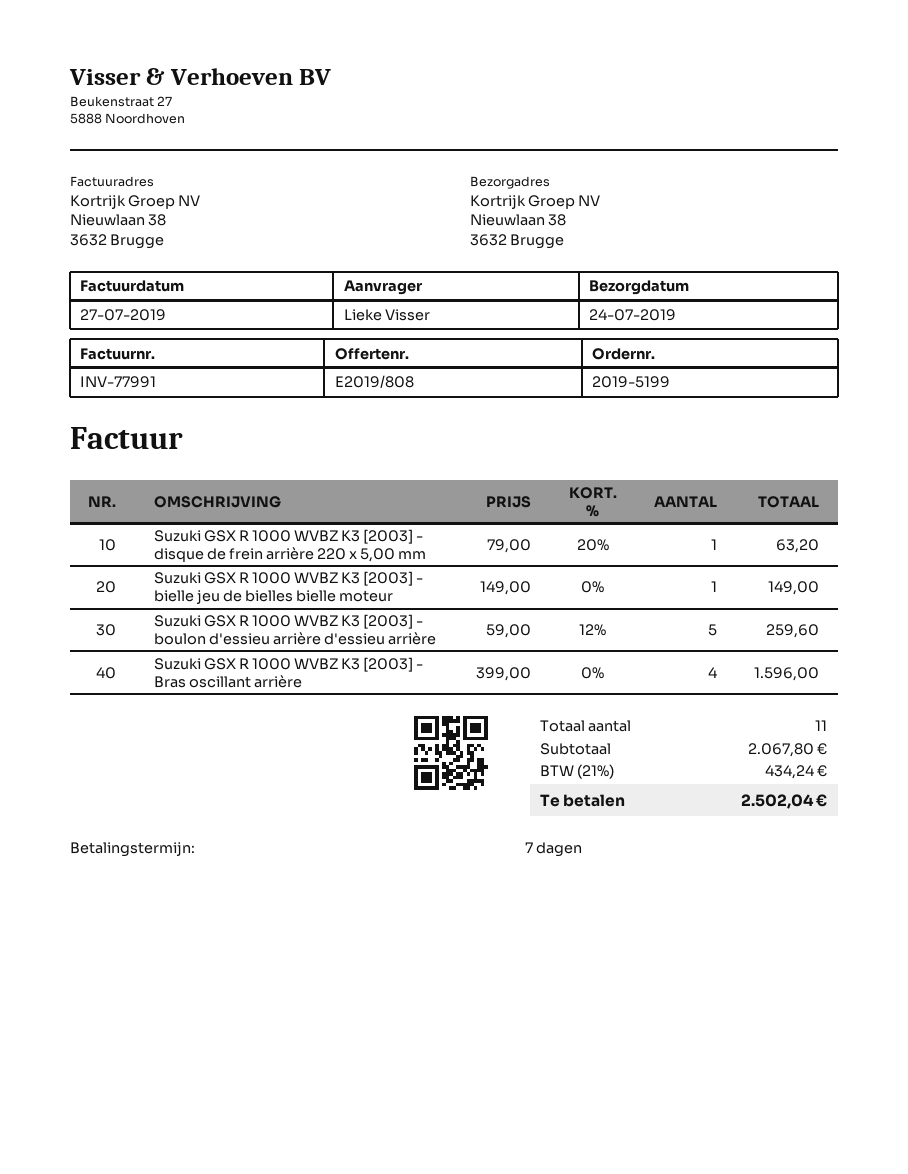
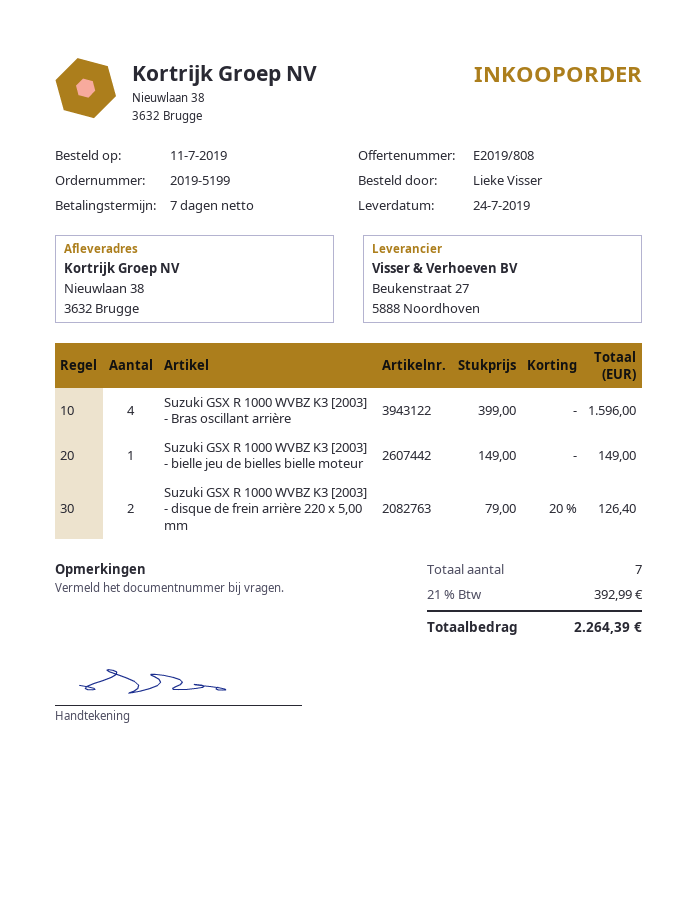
Suzuki GSX R 1000 WVBZ K3 [2003] - disque de frein arrière 220 x 5,00 mm: 1 x 79.00 - 20% = 63.20 -> 2 x 79.00 - 20% = 126.40
Suzuki GSX R 1000 WVBZ K3 [2003] - boulon d'essieu arrière d'essieu arrière: 5 x 59.00 - 12% = 259.60 -> none
total quantity: 11 -> 7
tax: 21% = 434.24 -> 21% = 392.99
total: 2502.04 -> 2264.39

